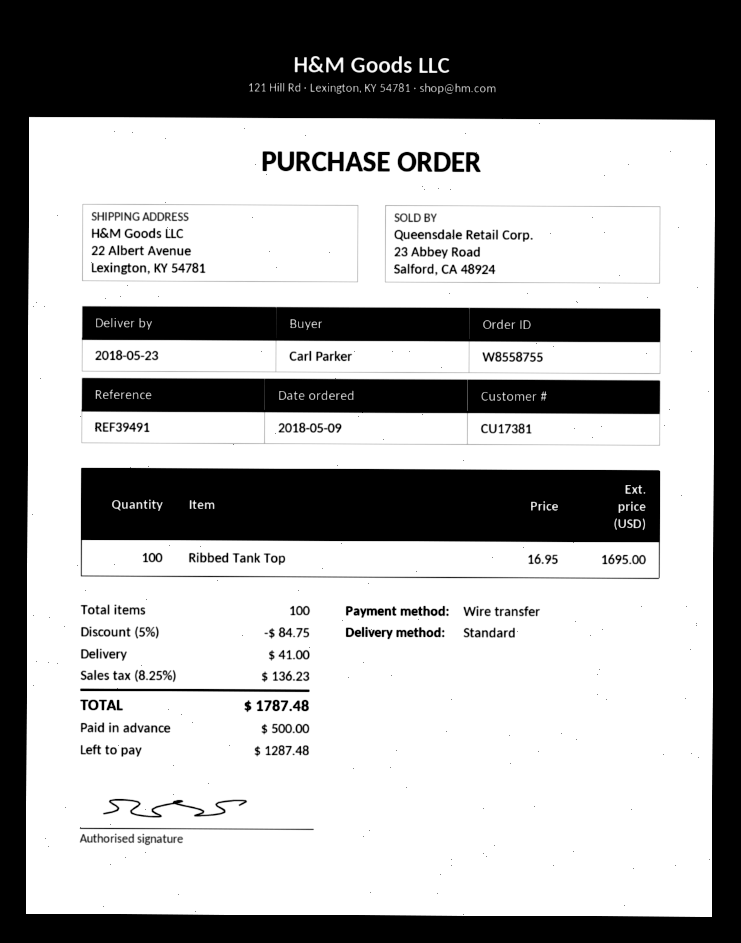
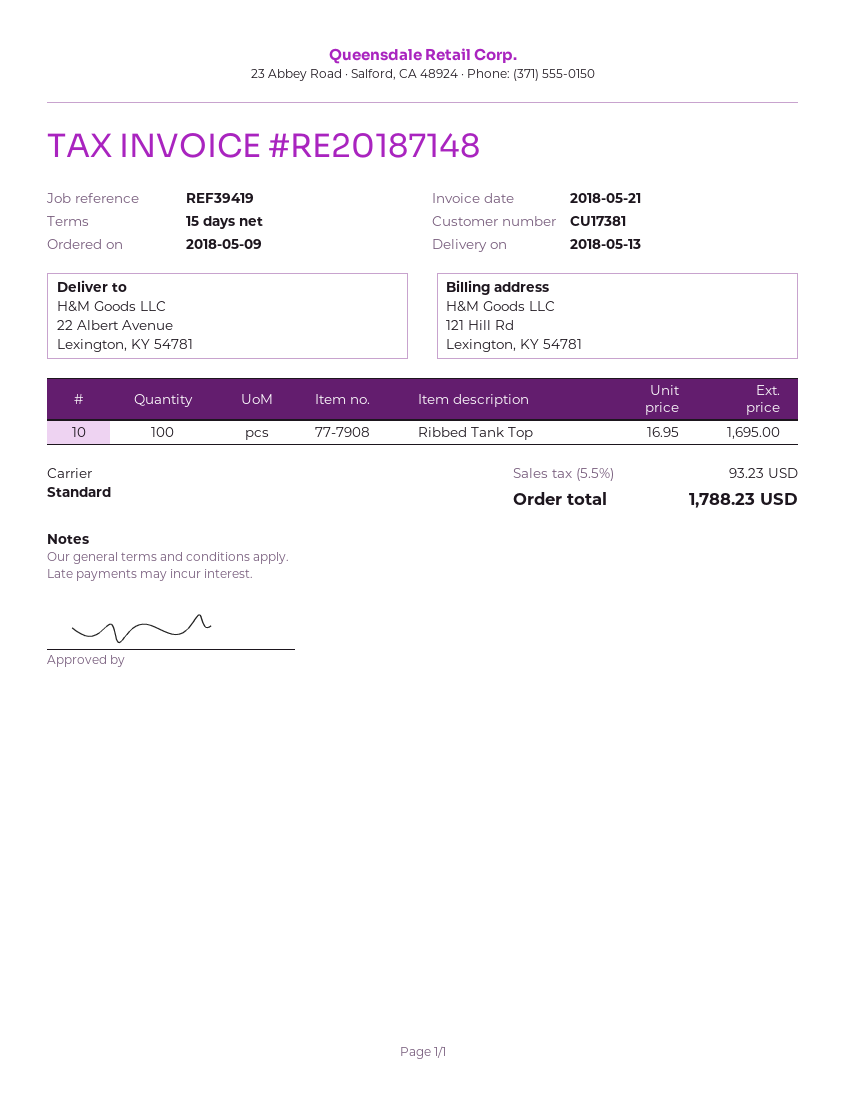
delivery date: 2018-05-23 -> 2018-05-13
reference: REF39491 -> REF39419
discount: 5% = 84.75 -> none
shipping: 41.00 -> none
tax: 8.25% = 136.23 -> 5.5% = 93.23
total: 1787.48 -> 1788.23

